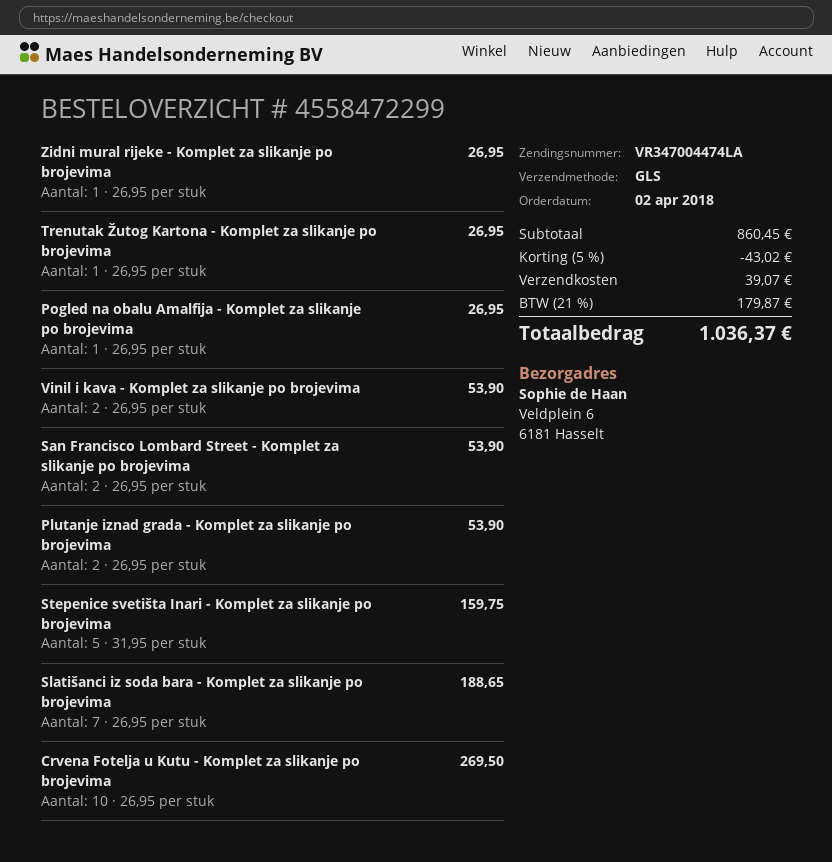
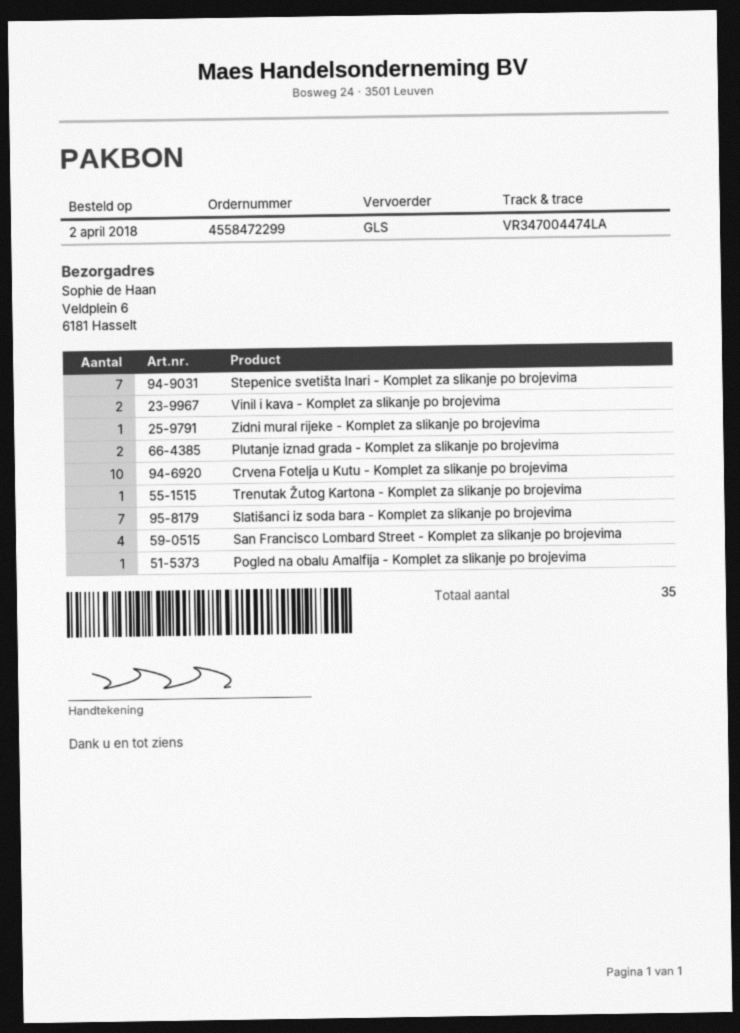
San Francisco Lombard Street - Komplet za slikanje po brojevima: 2 -> 4
Stepenice svetišta Inari - Komplet za slikanje po brojevima: 5 -> 7

